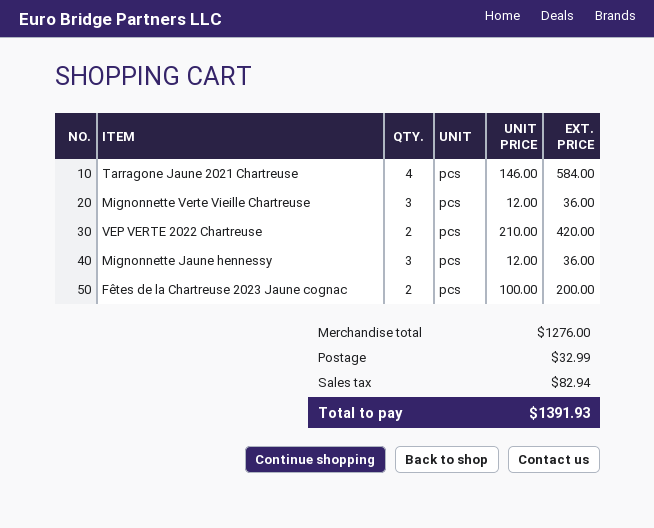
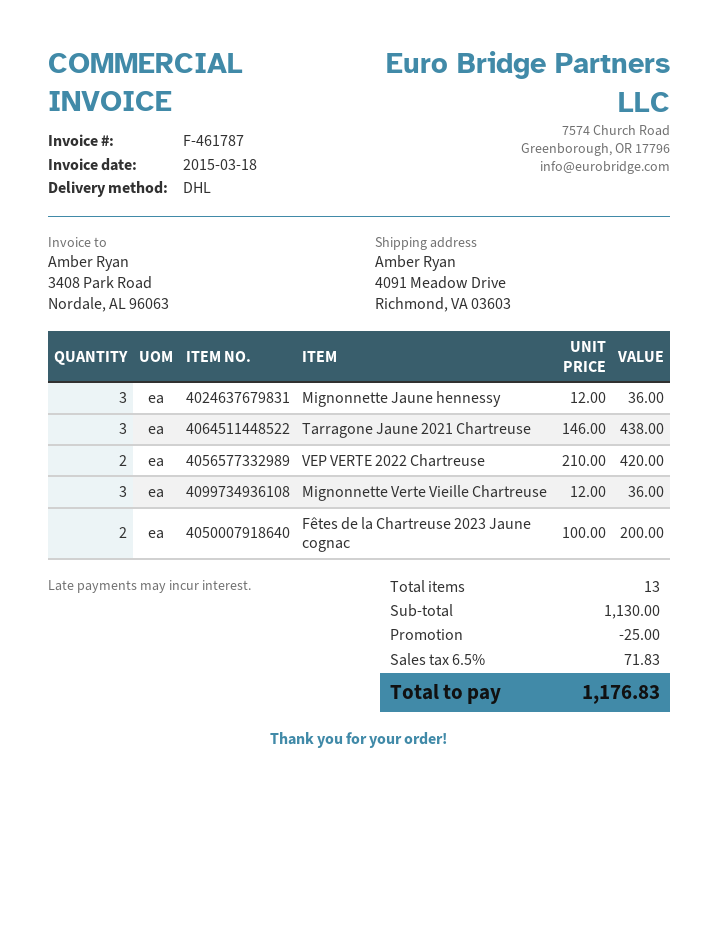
Tarragone Jaune 2021 Chartreuse: 4 x 146.00 = 584.00 -> 3 x 146.00 = 438.00
subtotal: 1276.00 -> 1130.00
discount: none -> 25.00
shipping: 32.99 -> none
tax: 82.94 -> 71.83
total: 1391.93 -> 1176.83

